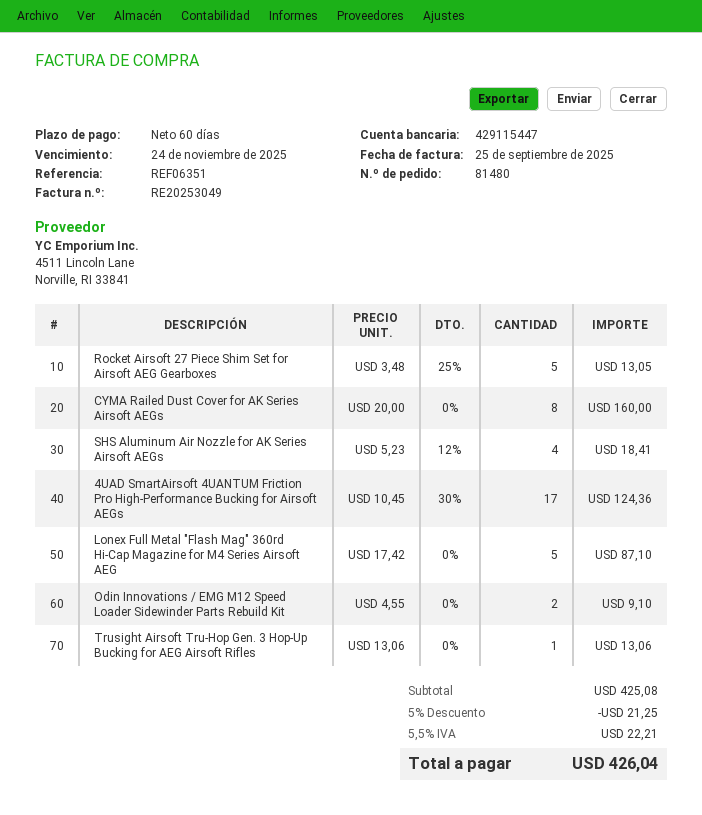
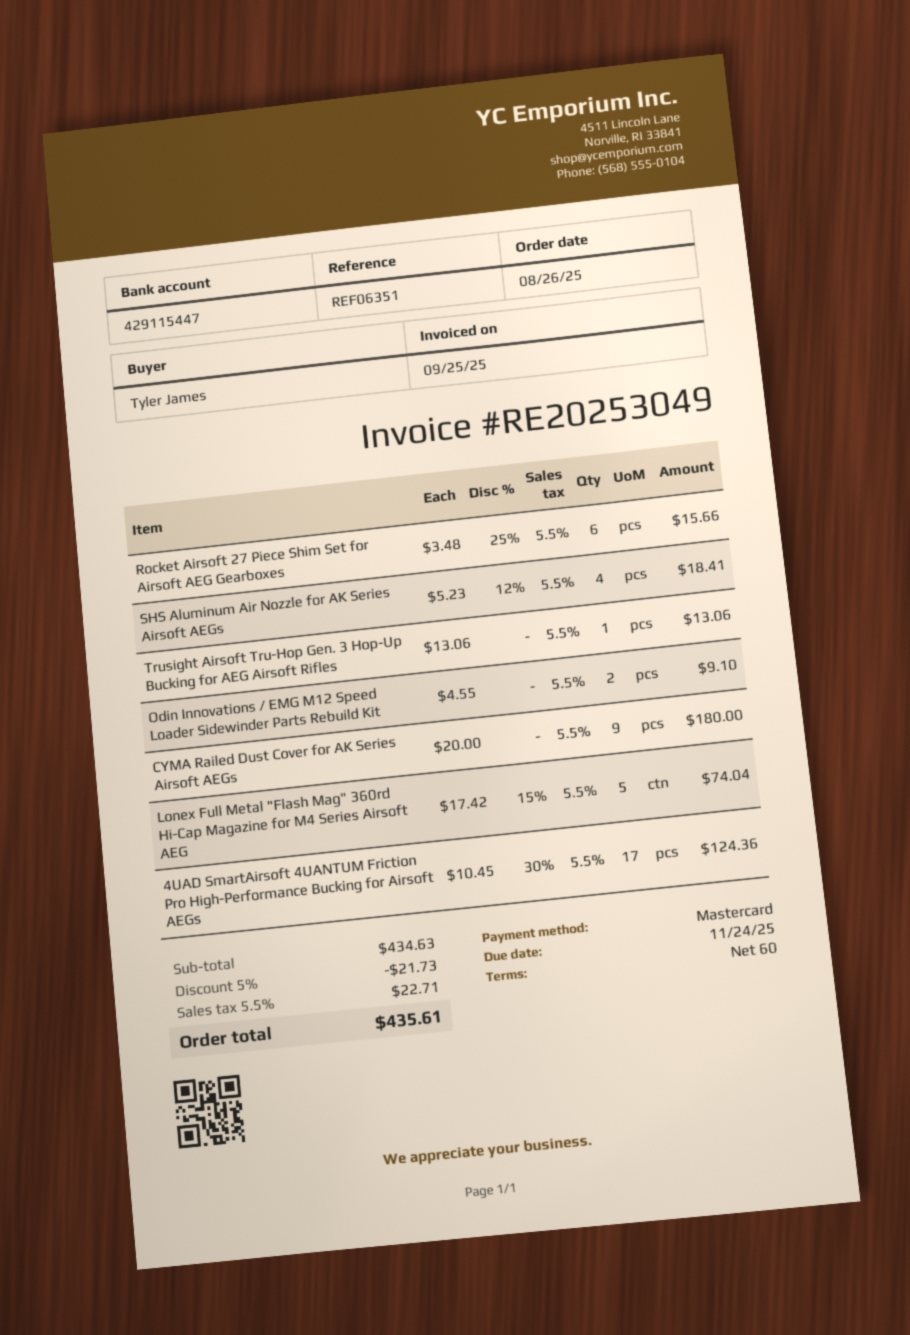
Rocket Airsoft 27 Piece Shim Set for Airsoft AEG Gearboxes: 5 x 3.48 - 25% = 13.05 -> 6 x 3.48 - 25% = 15.66
CYMA Railed Dust Cover for AK Series Airsoft AEGs: 8 x 20.00 = 160.00 -> 9 x 20.00 = 180.00
Lonex Full Metal "Flash Mag" 360rd Hi-Cap Magazine for M4 Series Airsoft AEG: 5 x 17.42 = 87.10 -> 5 x 17.42 - 15% = 74.04
subtotal: 425.08 -> 434.63
discount: 5% = 21.25 -> 5% = 21.73
tax: 5.5% = 22.21 -> 5.5% = 22.71
total: 426.04 -> 435.61

